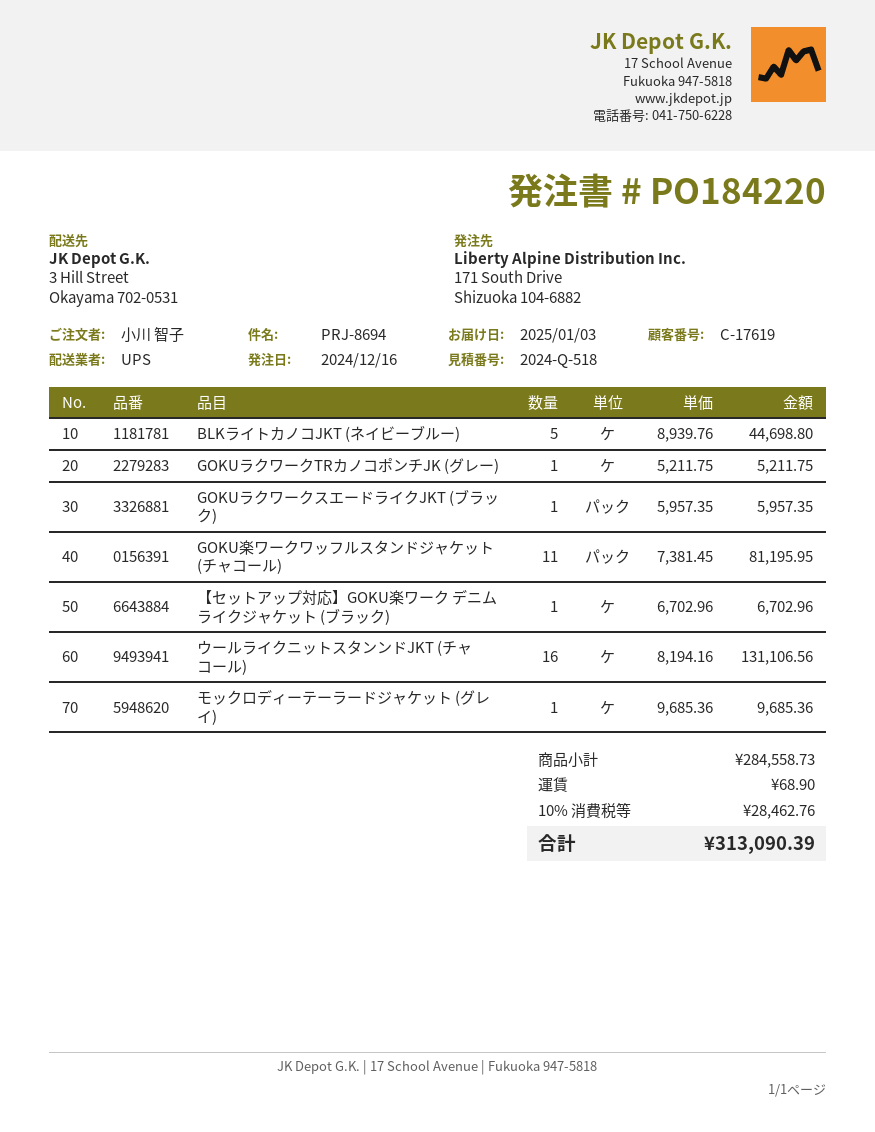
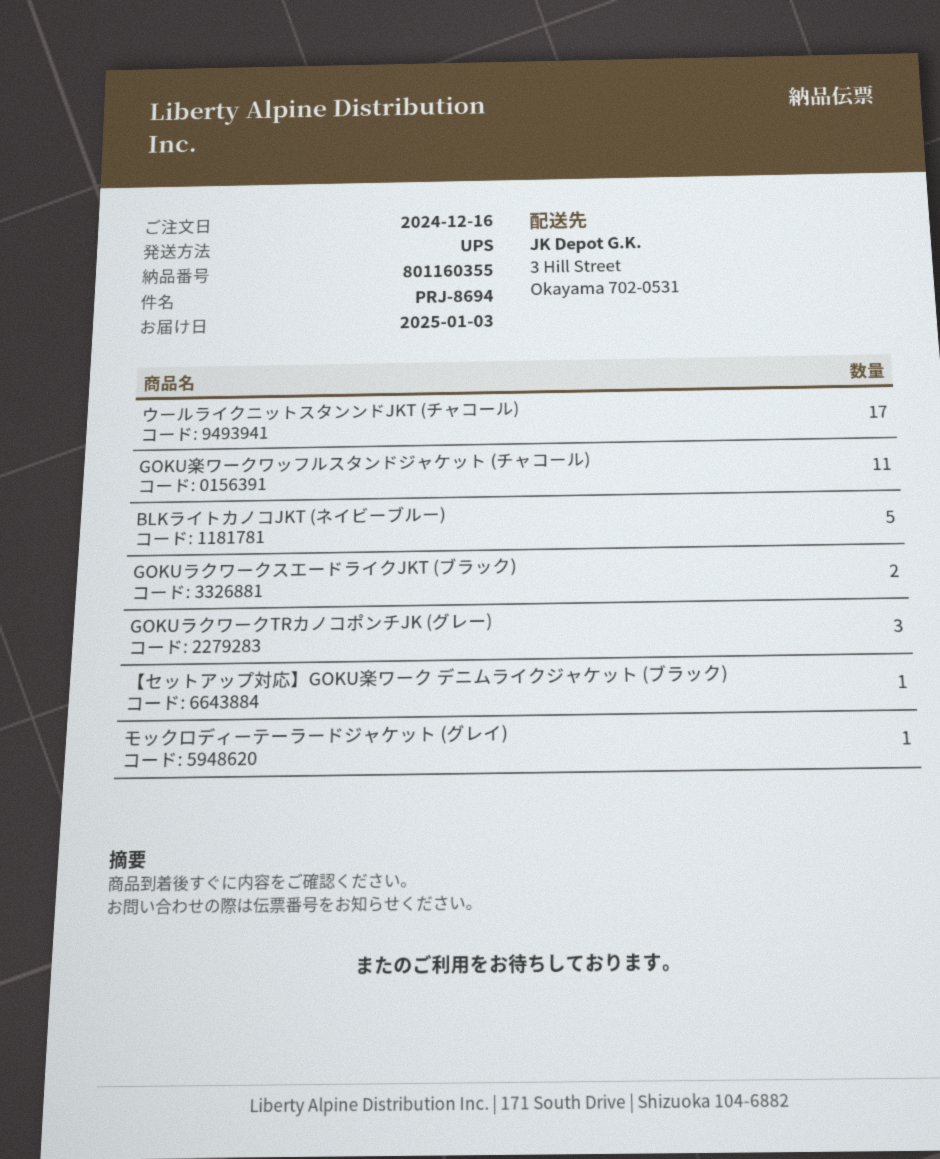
GOKUラクワークTRカノコポンチJK (グレー): 1 -> 3
GOKUラクワークスエードライクJKT (ブラック): 1 -> 2
ウールライクニットスタンンドJKT (チャコール): 16 -> 17

